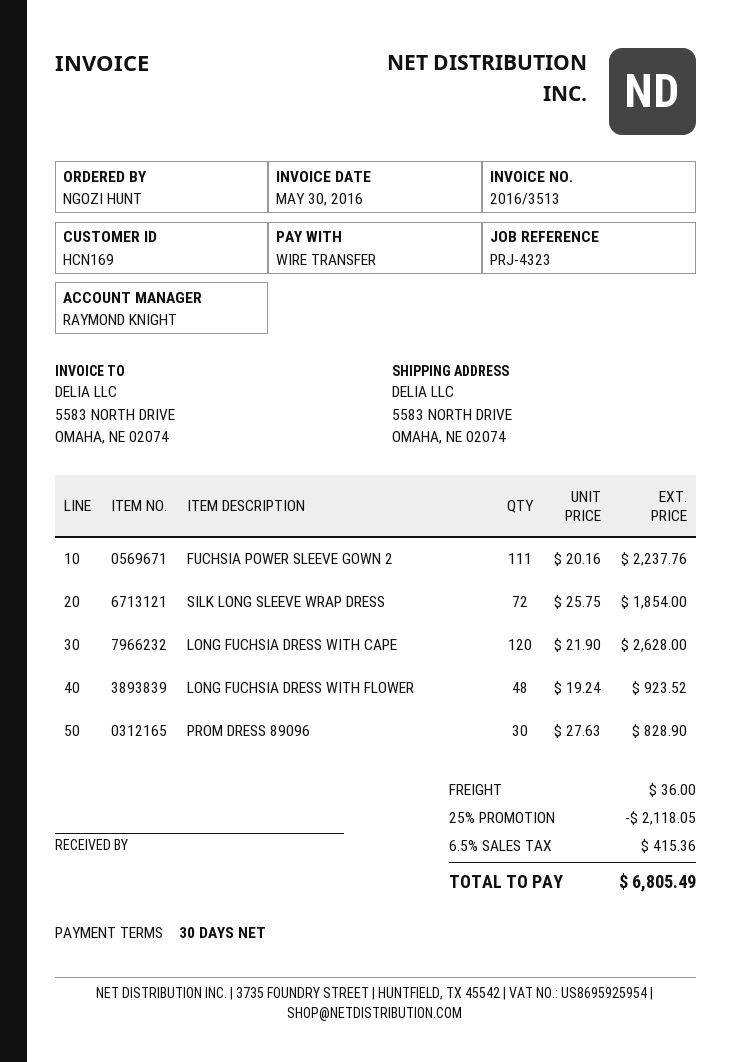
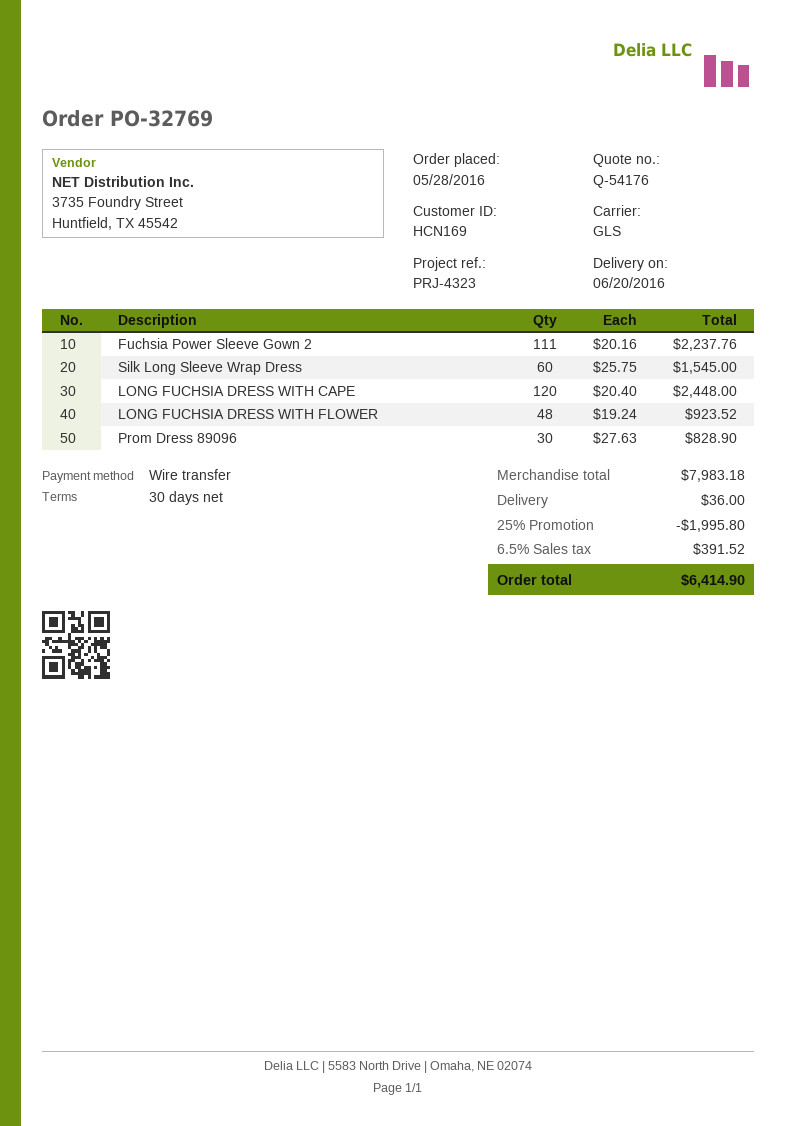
SILK LONG SLEEVE WRAP DRESS: 72 x 25.75 = 1854.00 -> 60 x 25.75 = 1545.00
LONG FUCHSIA DRESS WITH CAPE: 120 x 21.90 = 2628.00 -> 120 x 20.40 = 2448.00
discount: 25% = 2118.05 -> 25% = 1995.80
tax: 6.5% = 415.36 -> 6.5% = 391.52
total: 6805.49 -> 6414.90

